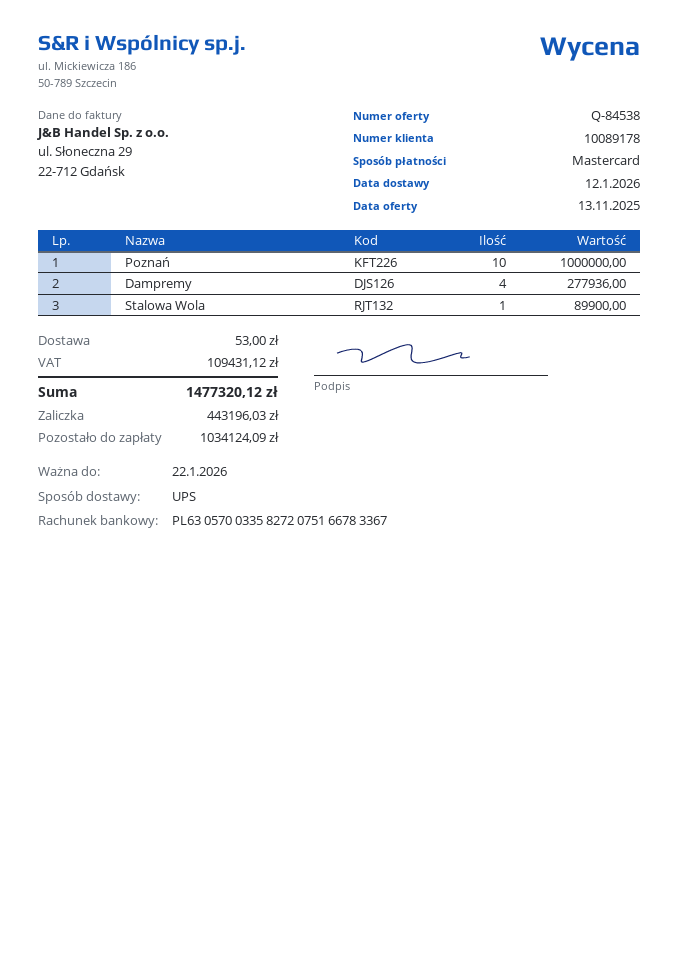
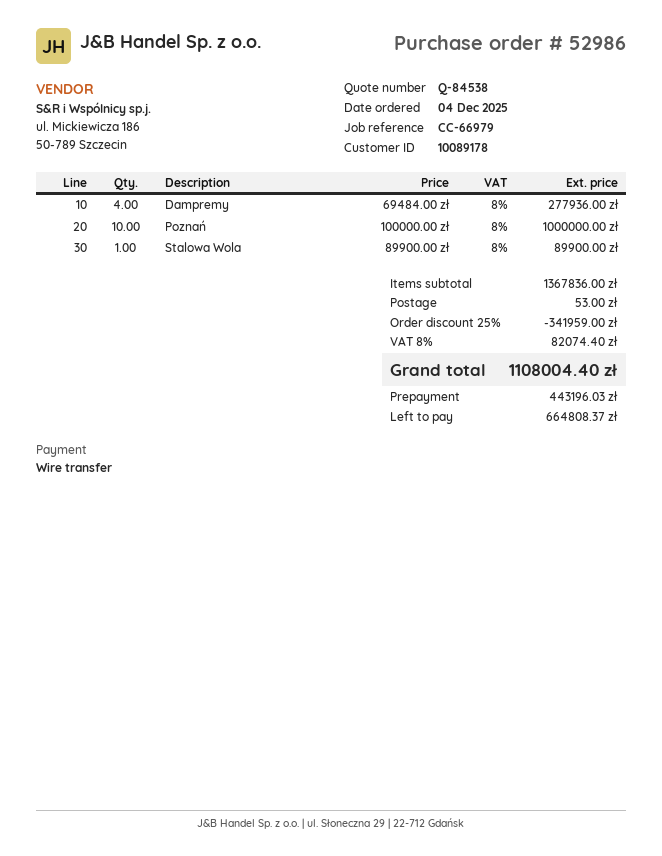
payment method: Mastercard -> bank transfer
discount: none -> 25% = 341959.00
tax: 109431.12 -> 82074.40
total: 1477320.12 -> 1108004.40
balance: 1034124.09 -> 664808.37

